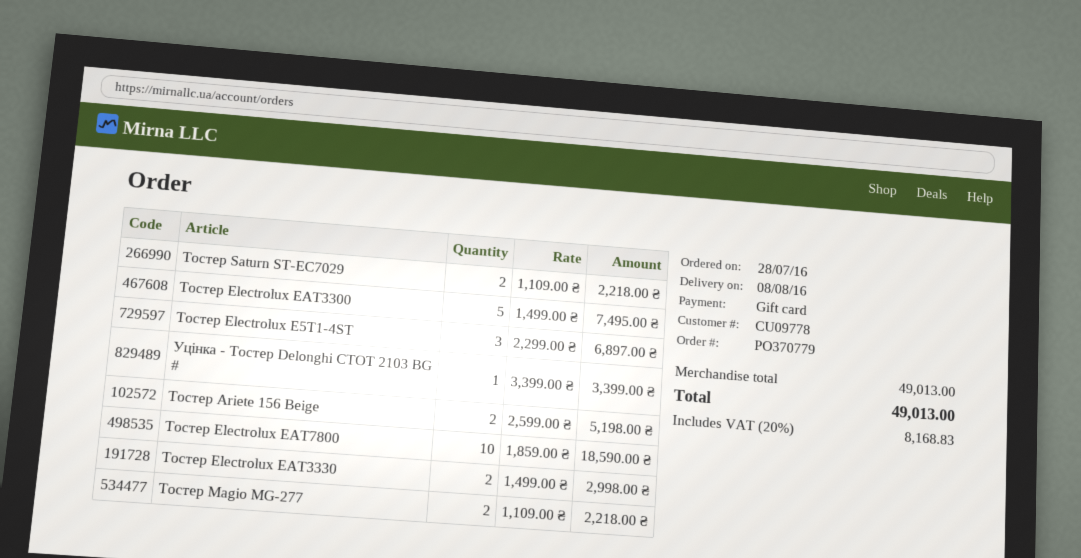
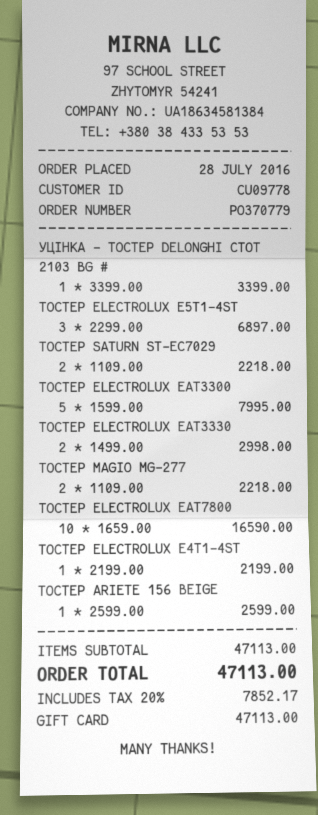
Тостер Electrolux EAT3300: 5 x 1499.00 = 7495.00 -> 5 x 1599.00 = 7995.00
Тостер Ariete 156 Beige: 2 x 2599.00 = 5198.00 -> 1 x 2599.00 = 2599.00
Тостер Electrolux EAT7800: 10 x 1859.00 = 18590.00 -> 10 x 1659.00 = 16590.00
ТОСТЕР ELECTROLUX E4T1-4ST: none -> 1 x 2199.00 = 2199.00
subtotal: 49013.00 -> 47113.00
tax: 20% = 8168.83 -> 20% = 7852.17
total: 49013.00 -> 47113.00

